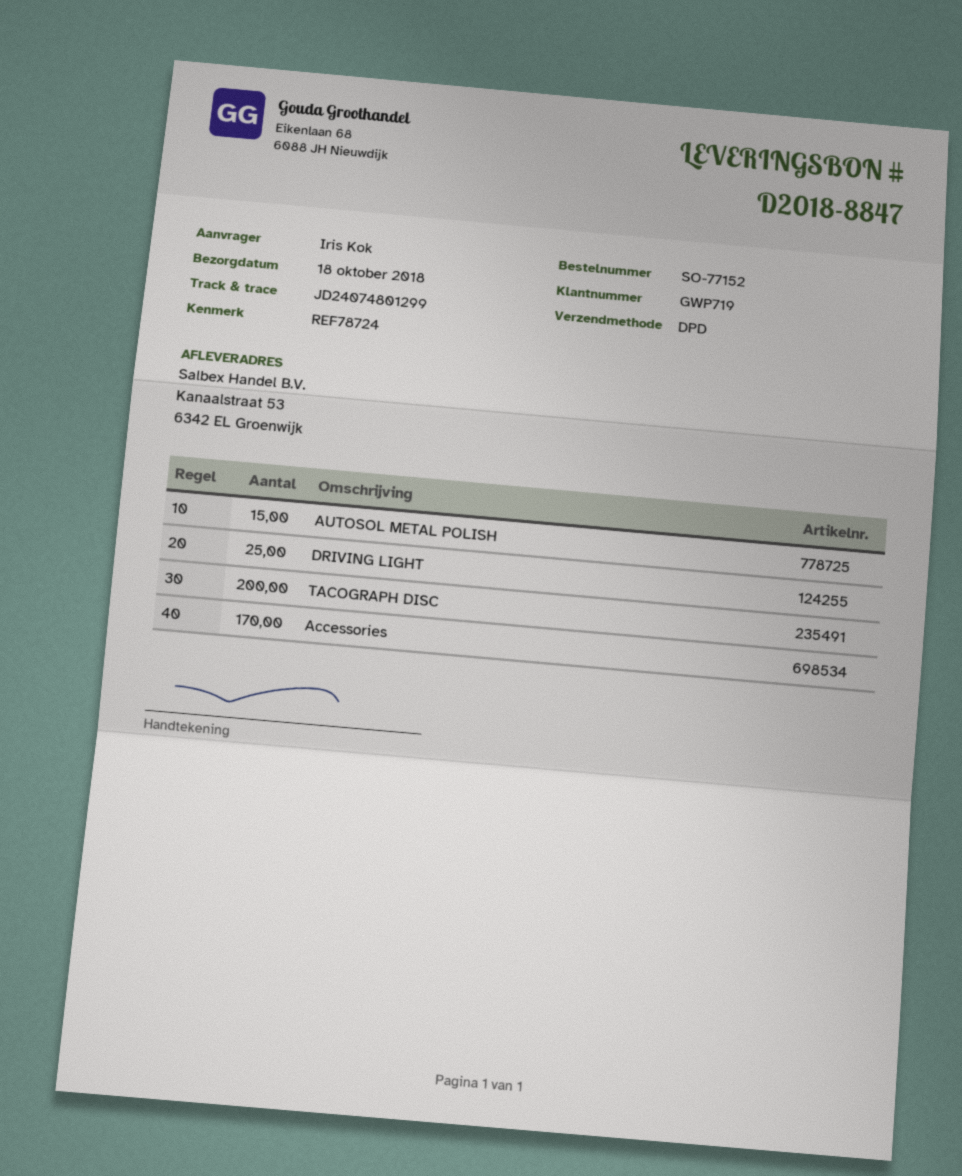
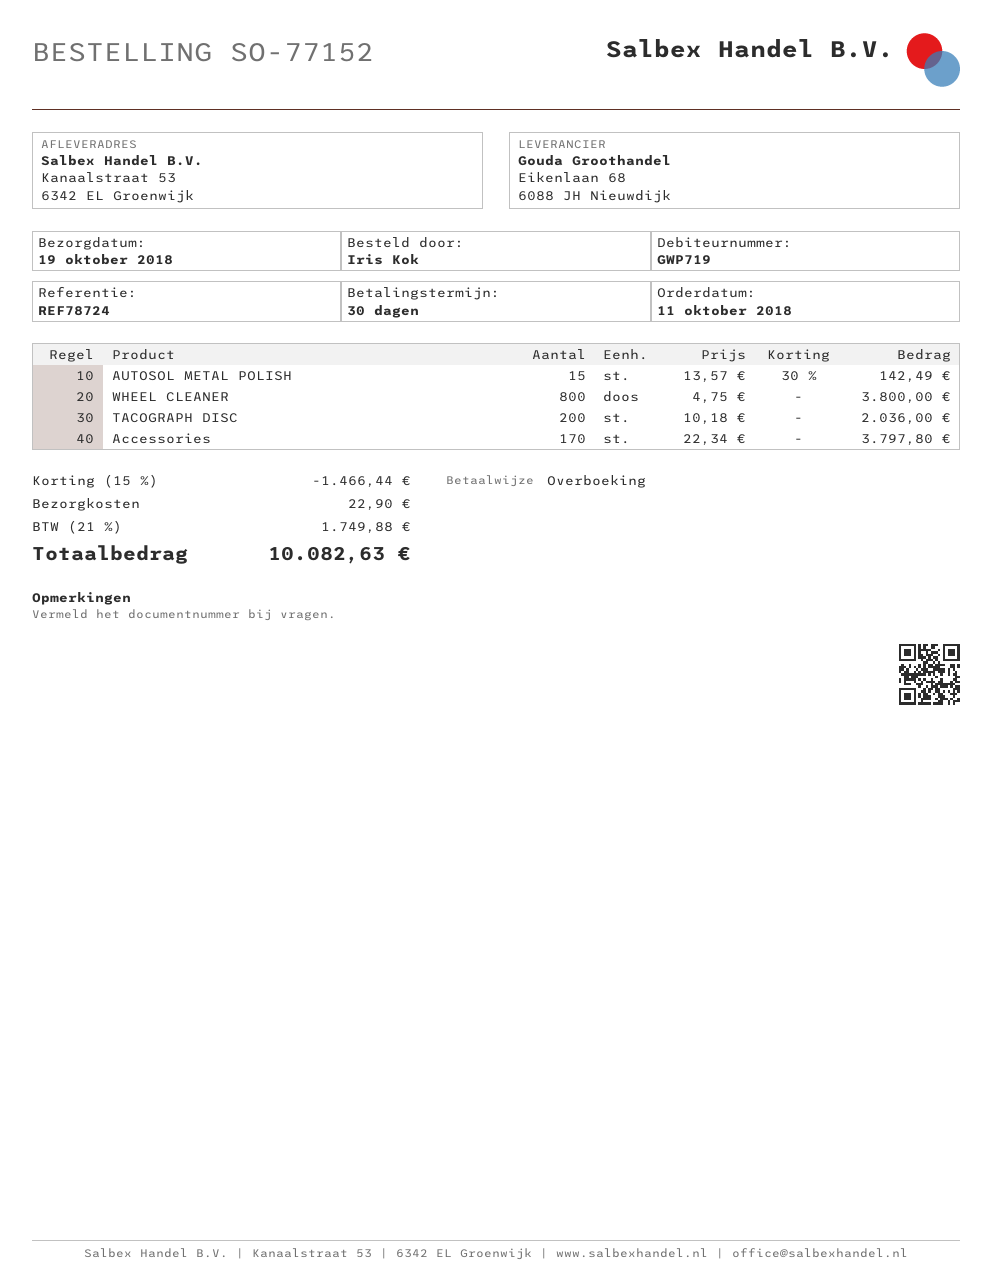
delivery date: 2018-10-18 -> 2018-10-19
DRIVING LIGHT: 25 -> none
WHEEL CLEANER: none -> 800

